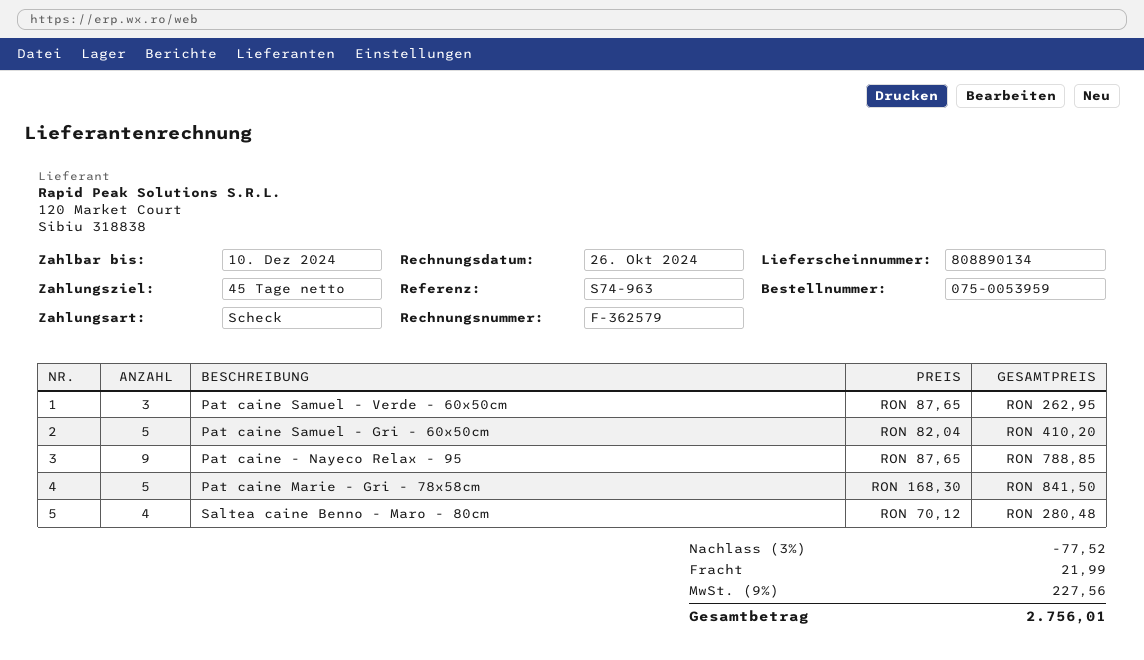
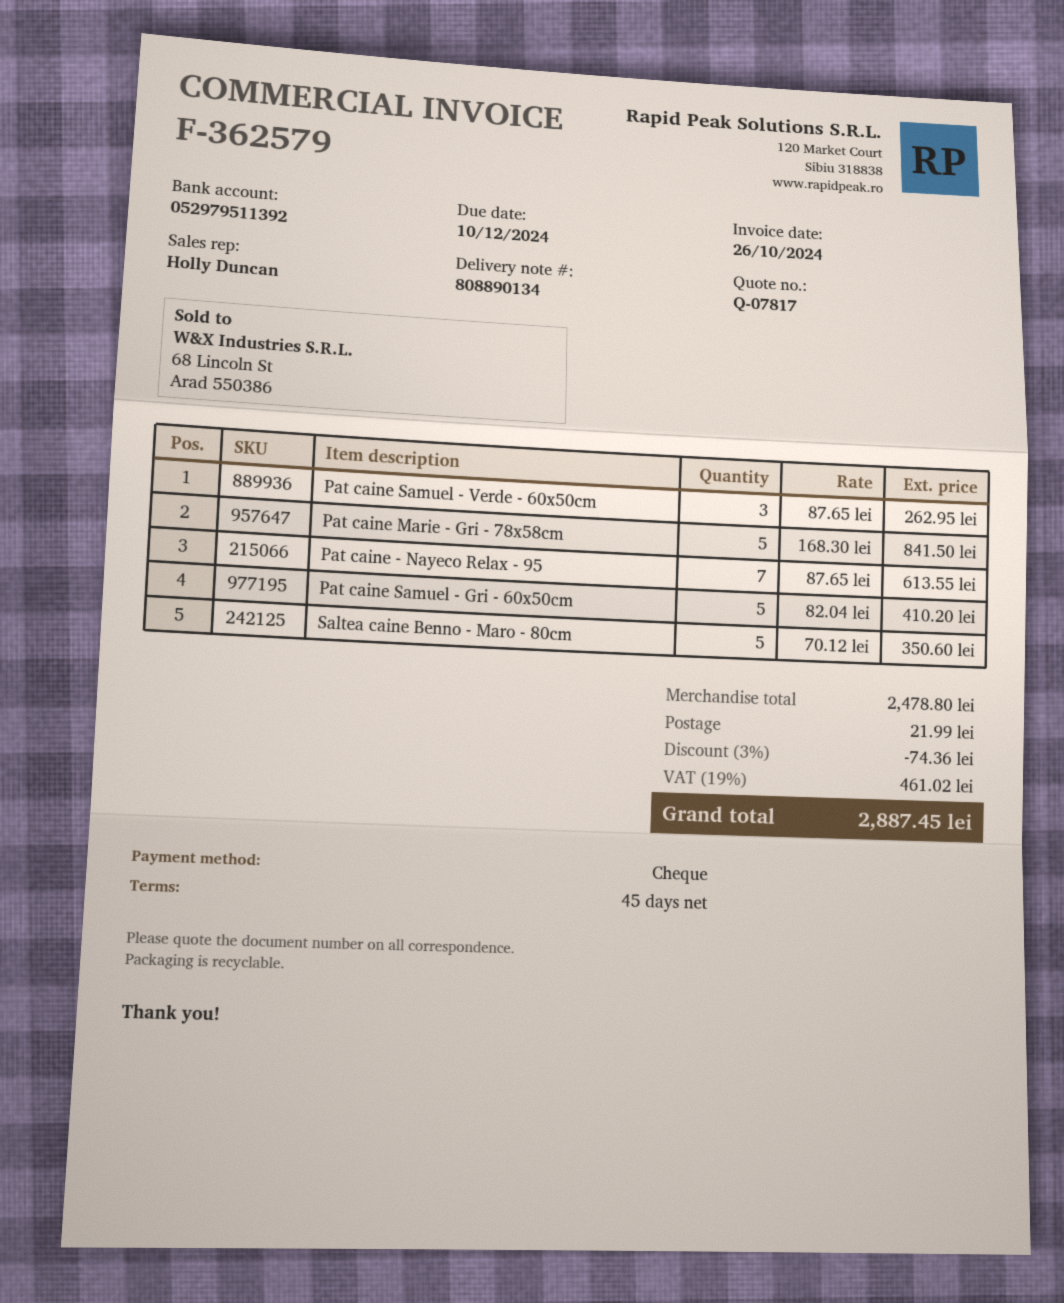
Pat caine - Nayeco Relax - 95: 9 x 87.65 = 788.85 -> 7 x 87.65 = 613.55
Saltea caine Benno - Maro - 80cm: 4 x 70.12 = 280.48 -> 5 x 70.12 = 350.60
discount: 3% = 77.52 -> 3% = 74.36
tax: 9% = 227.56 -> 19% = 461.02
total: 2756.01 -> 2887.45

